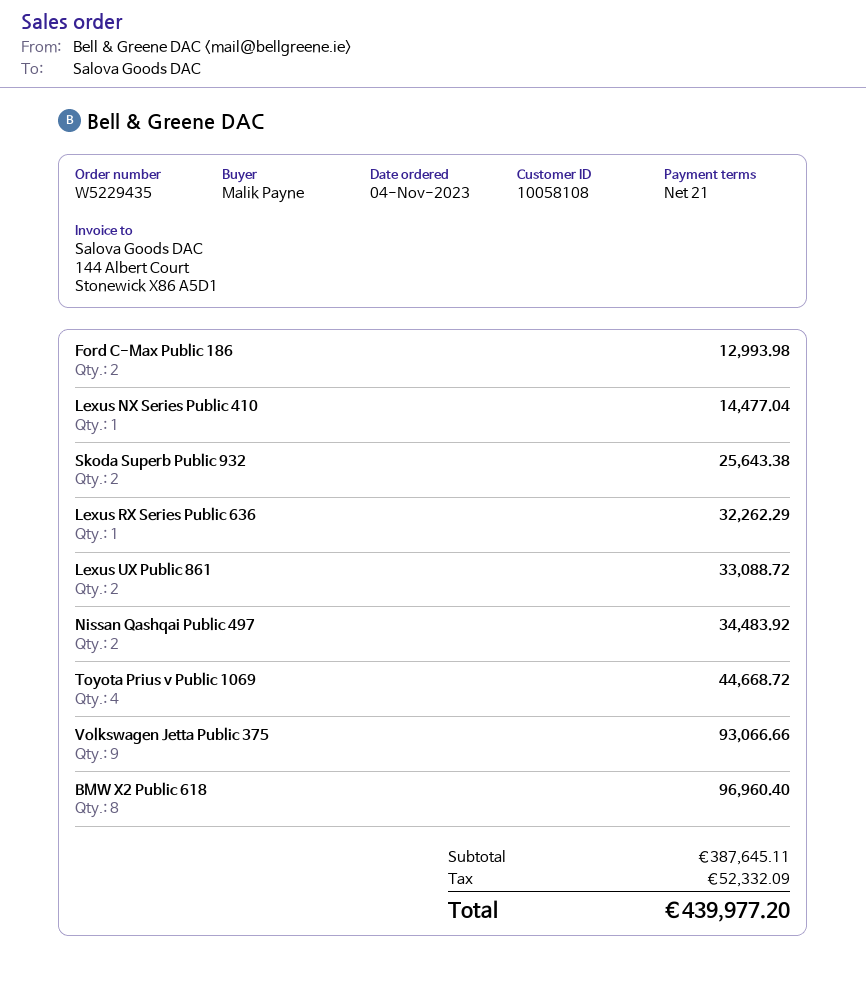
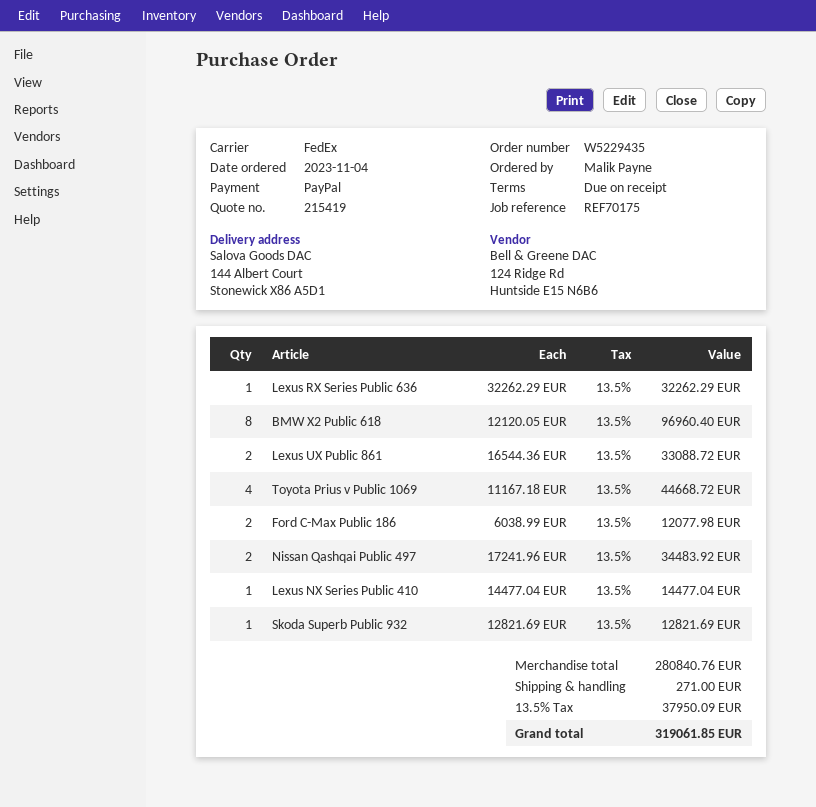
payment terms: 21 days -> on receipt
Ford C-Max Public 186: 2 for 12993.98 -> 2 for 12077.98
Skoda Superb Public 932: 2 for 25643.38 -> 1 for 12821.69
Volkswagen Jetta Public 375: 9 for 93066.66 -> none
subtotal: 387645.11 -> 280840.76
shipping: none -> 271.00
tax: 52332.09 -> 37950.09
total: 439977.20 -> 319061.85

